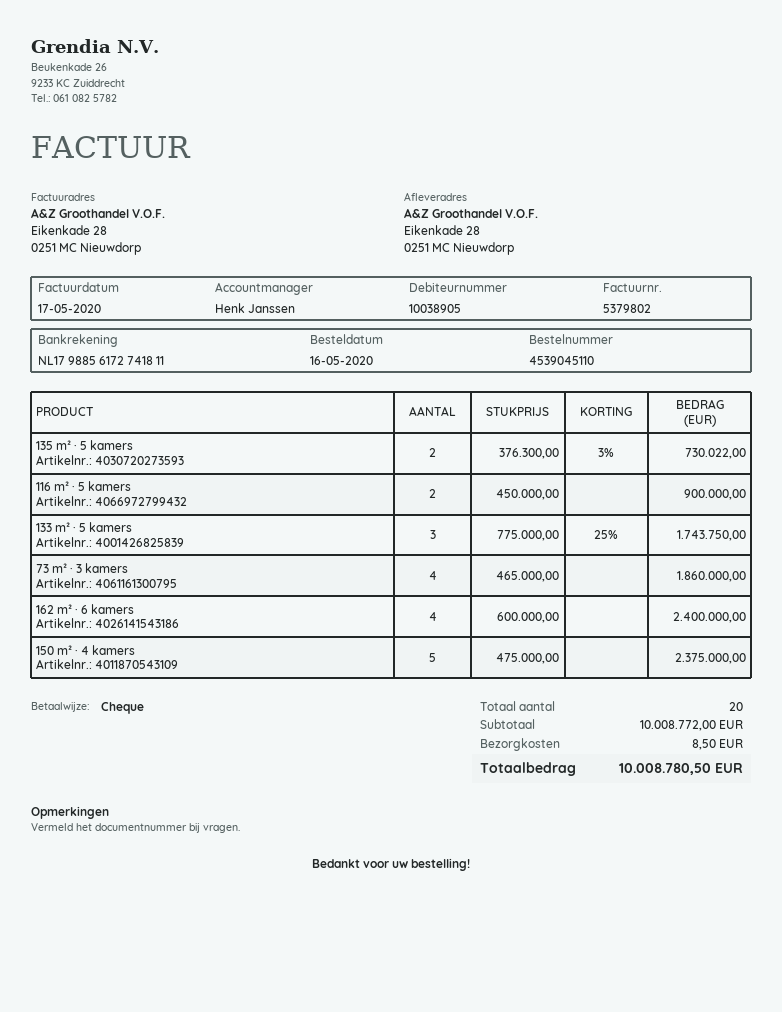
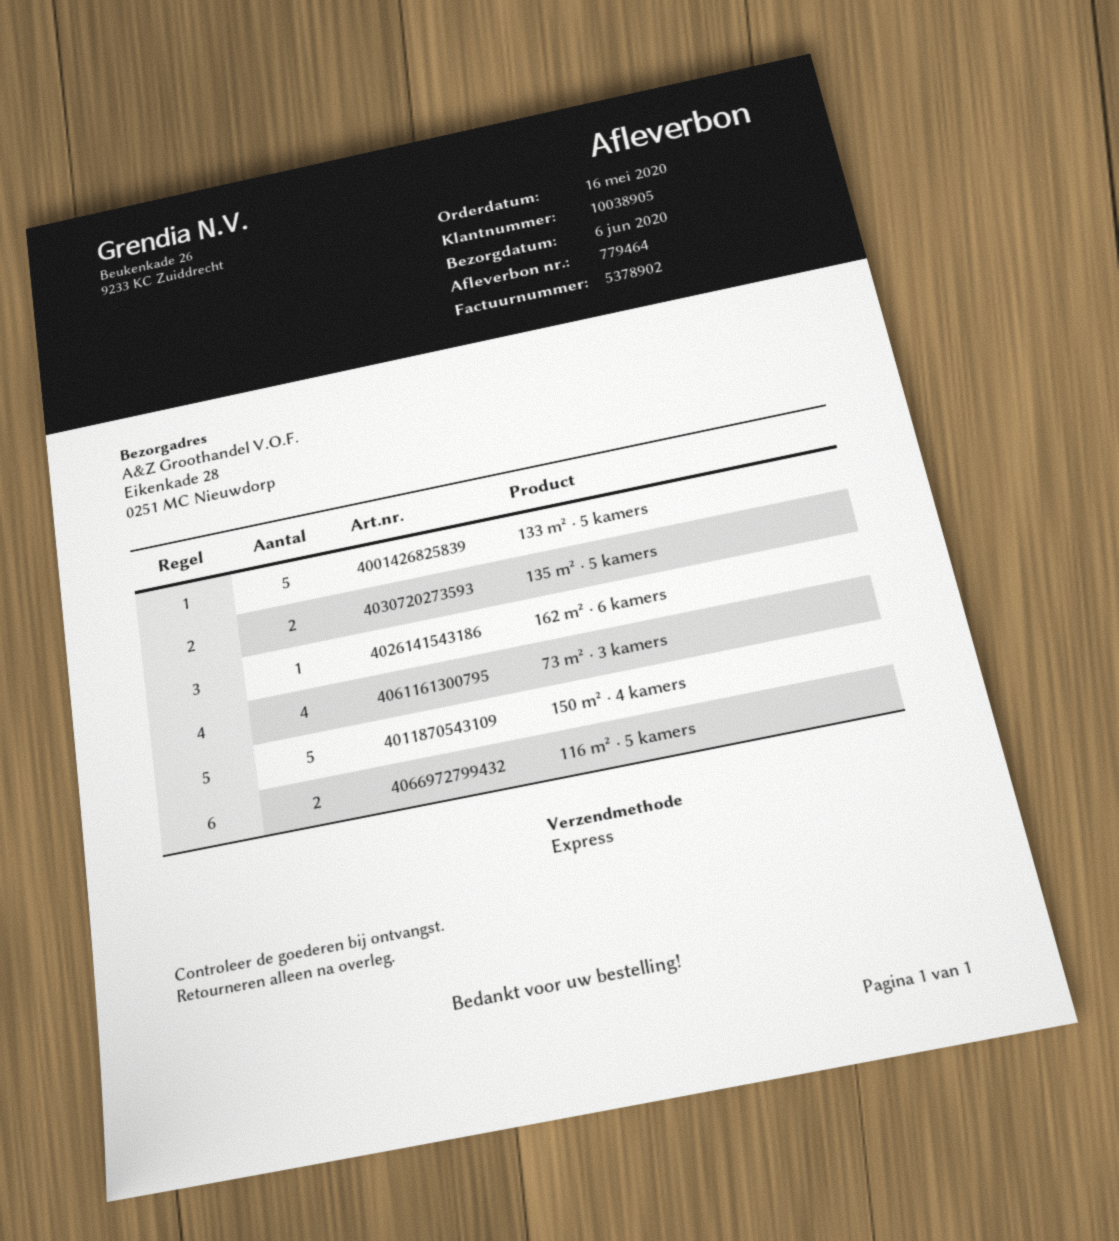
invoice number: 5379802 -> 5378902
133 m² · 5 kamers: 3 -> 5
162 m² · 6 kamers: 4 -> 1

